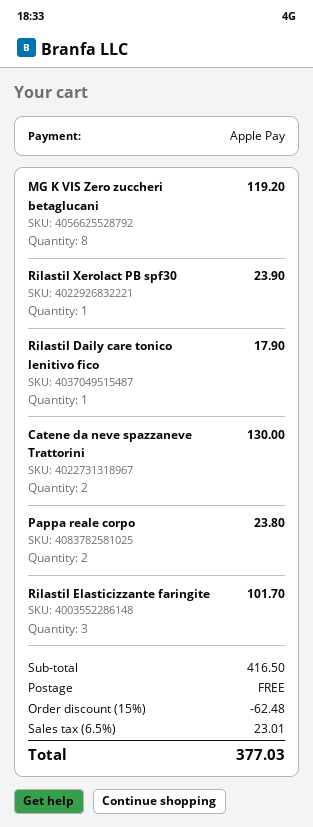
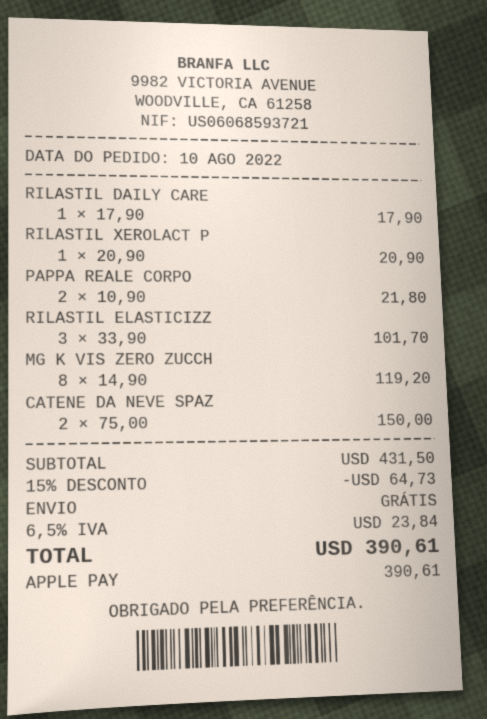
Rilastil Xerolact PB spf30: 1 for 23.90 -> 1 for 20.90
Catene da neve spazzaneve Trattorini: 2 for 130.00 -> 2 for 150.00
Pappa reale corpo: 2 for 23.80 -> 2 for 21.80
subtotal: 416.50 -> 431.50
discount: 15% = 62.48 -> 15% = 64.73
tax: 6.5% = 23.01 -> 6.5% = 23.84
total: 377.03 -> 390.61

